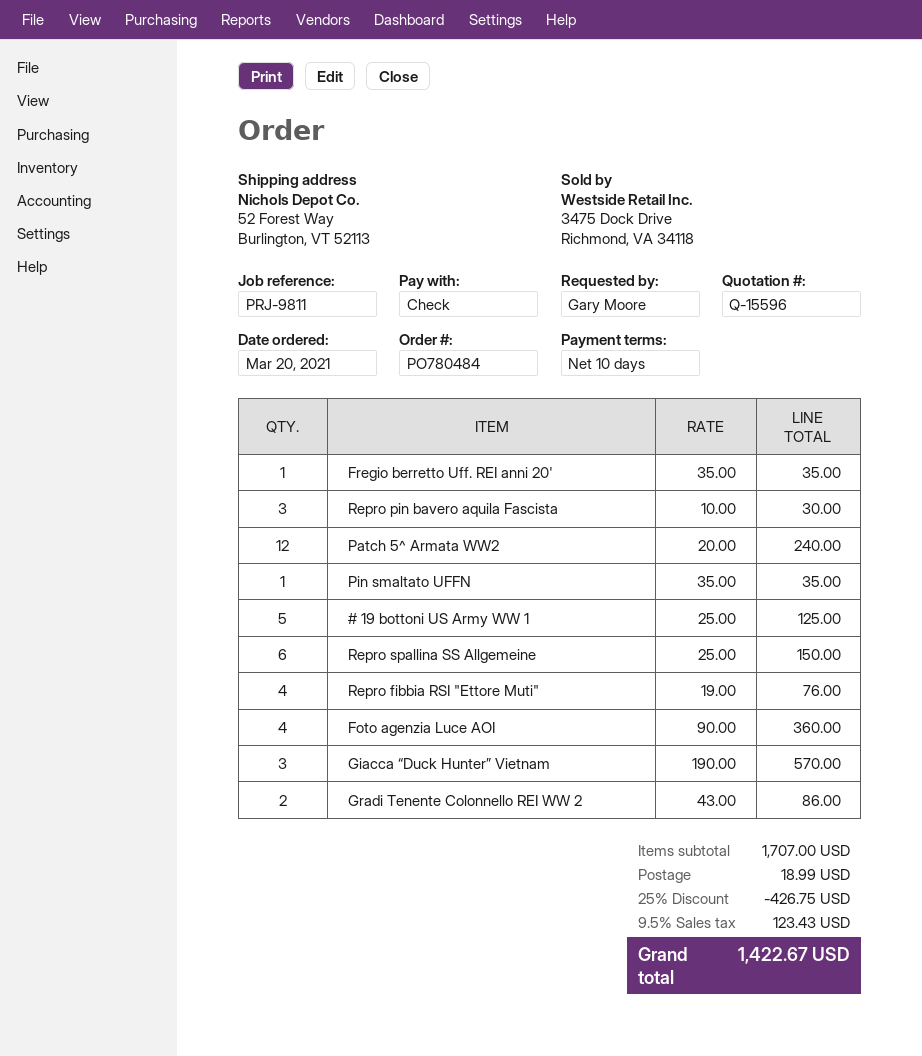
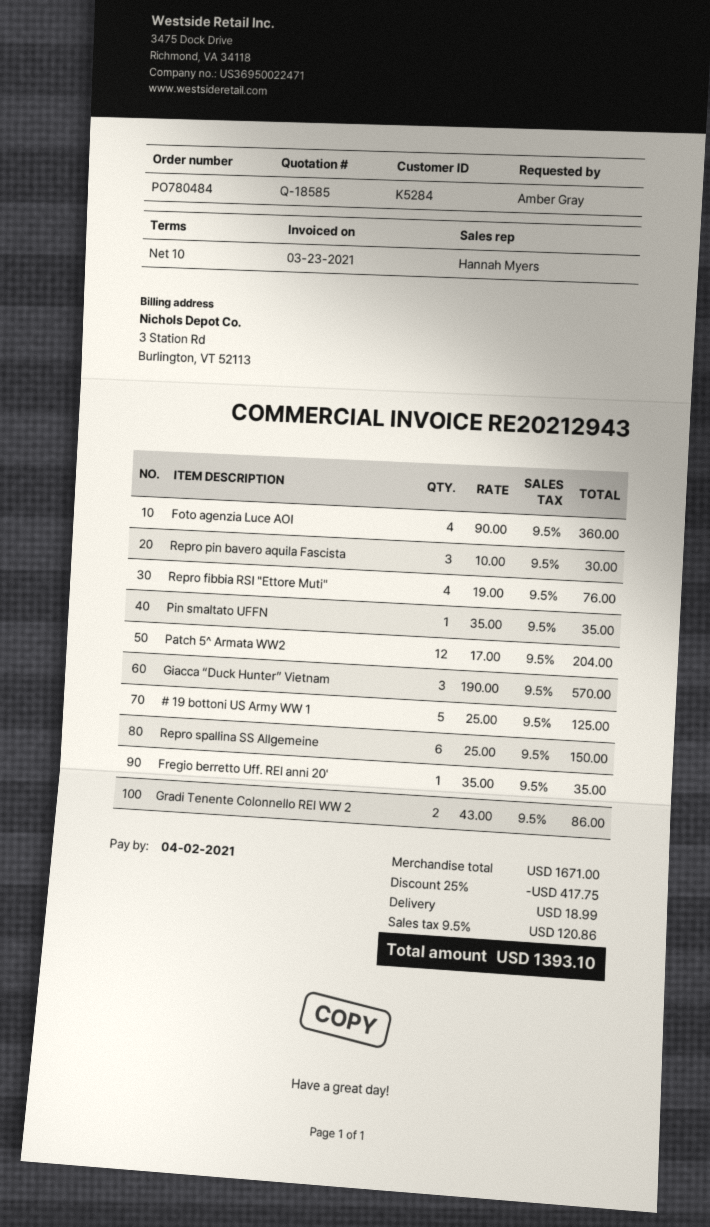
quote number: Q-15596 -> Q-18585
ordered by: Gary Moore -> Amber Gray
Patch 5^ Armata WW2: 12 x 20.00 = 240.00 -> 12 x 17.00 = 204.00
subtotal: 1707.00 -> 1671.00
discount: 25% = 426.75 -> 25% = 417.75
tax: 9.5% = 123.43 -> 9.5% = 120.86
total: 1422.67 -> 1393.10

